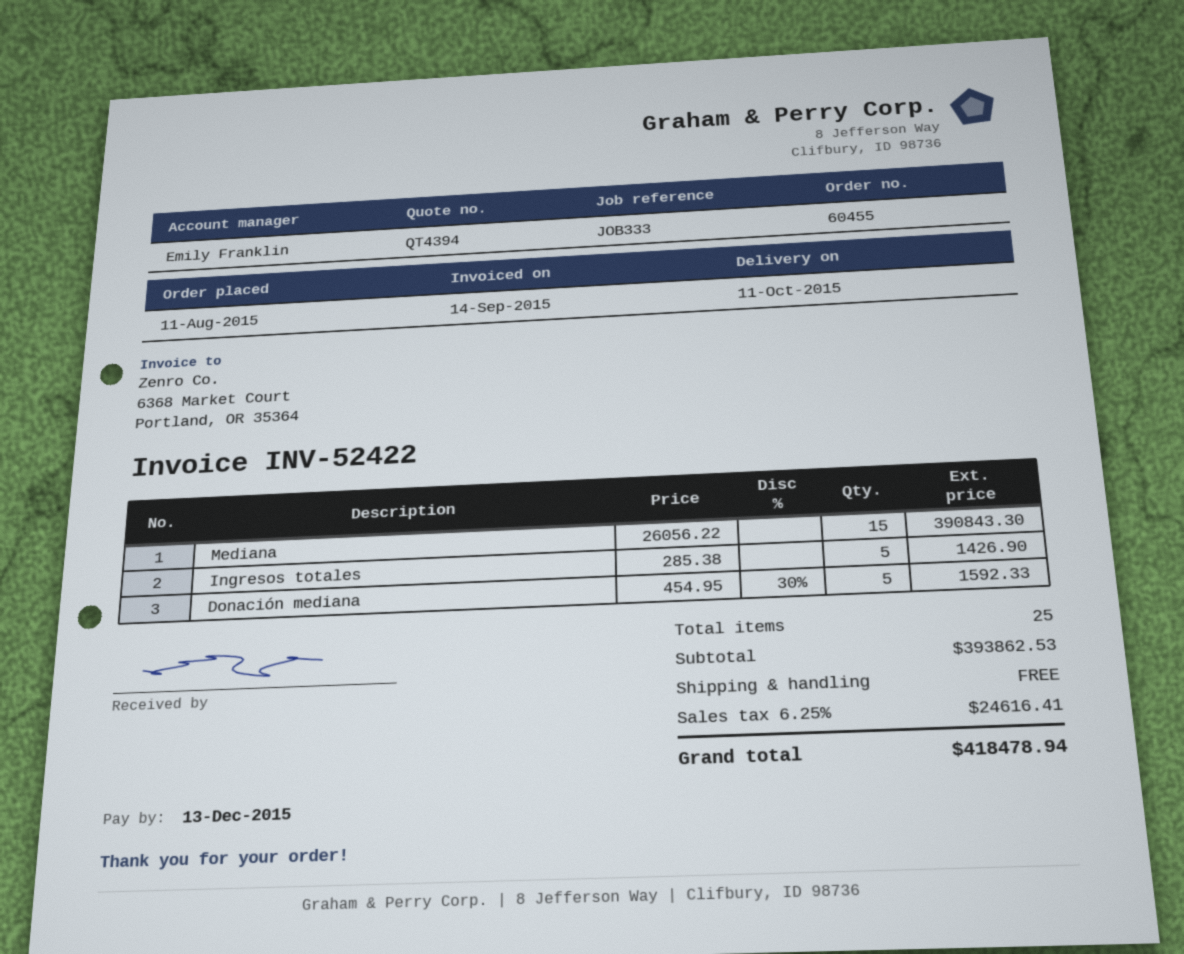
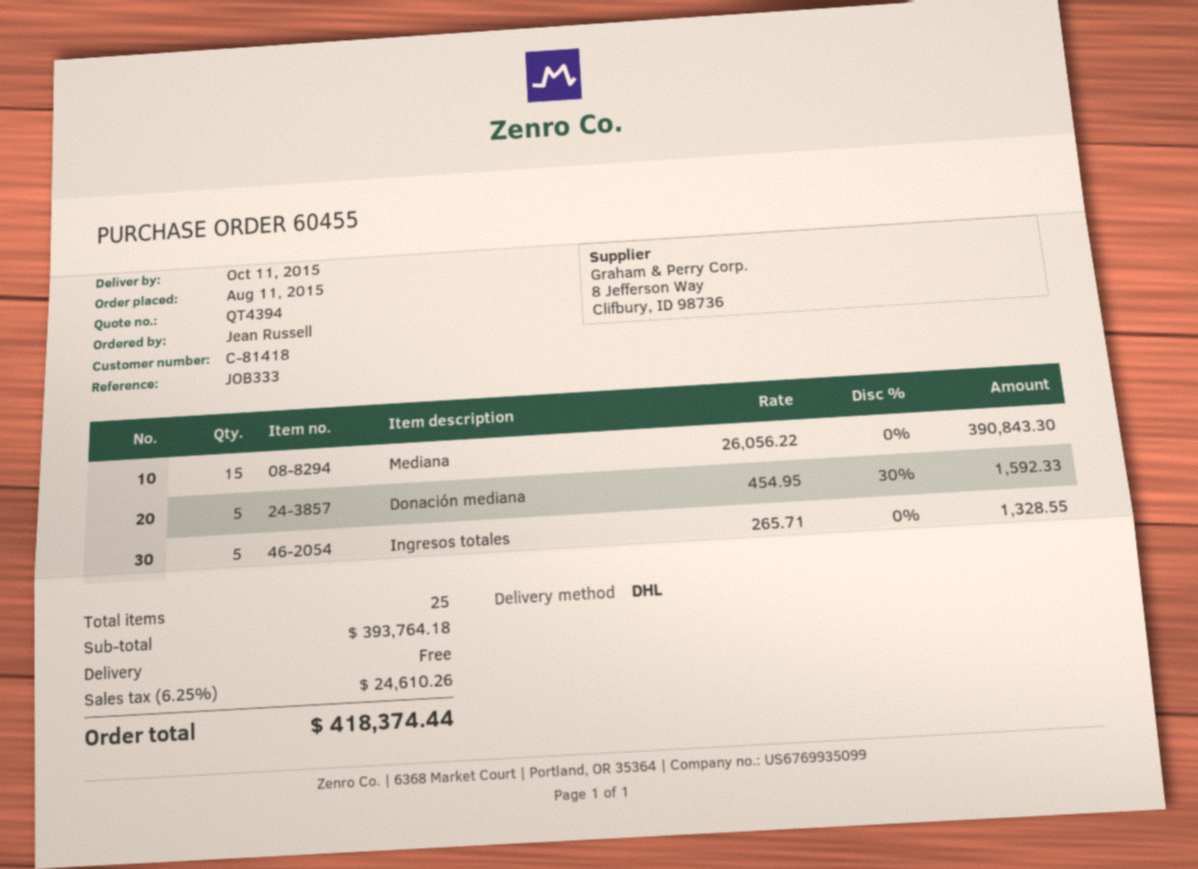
Ingresos totales: 5 x 285.38 = 1426.90 -> 5 x 265.71 = 1328.55
subtotal: 393862.53 -> 393764.18
tax: 6.25% = 24616.41 -> 6.25% = 24610.26
total: 418478.94 -> 418374.44

